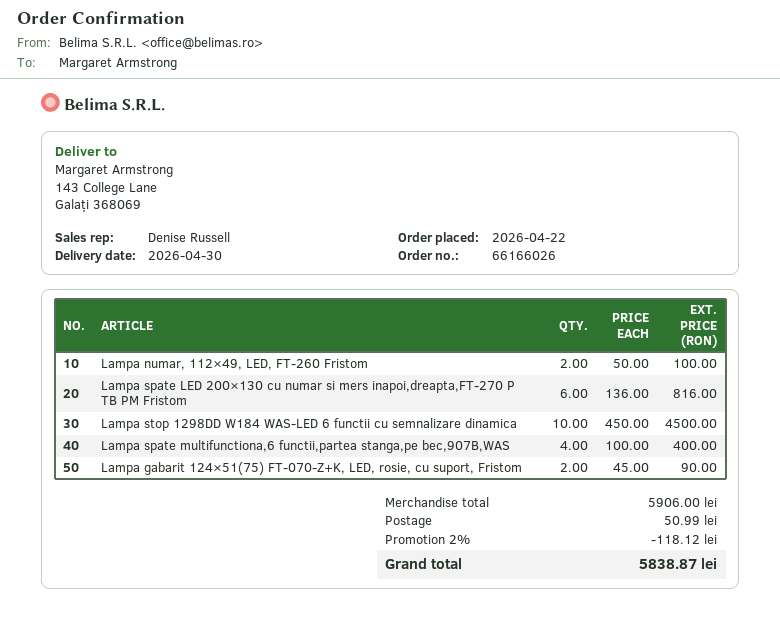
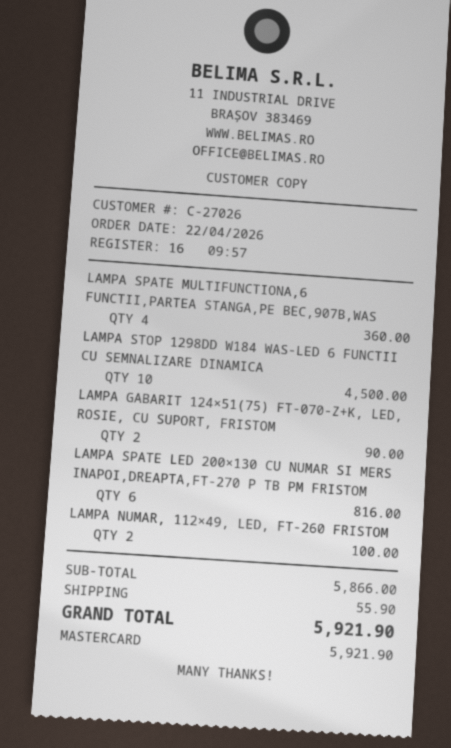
Lampa spate multifunctiona,6 functii,partea stanga,pe bec,907B,WAS: 4 for 400.00 -> 4 for 360.00
subtotal: 5906.00 -> 5866.00
discount: 2% = 118.12 -> none
shipping: 50.99 -> 55.90
total: 5838.87 -> 5921.90

